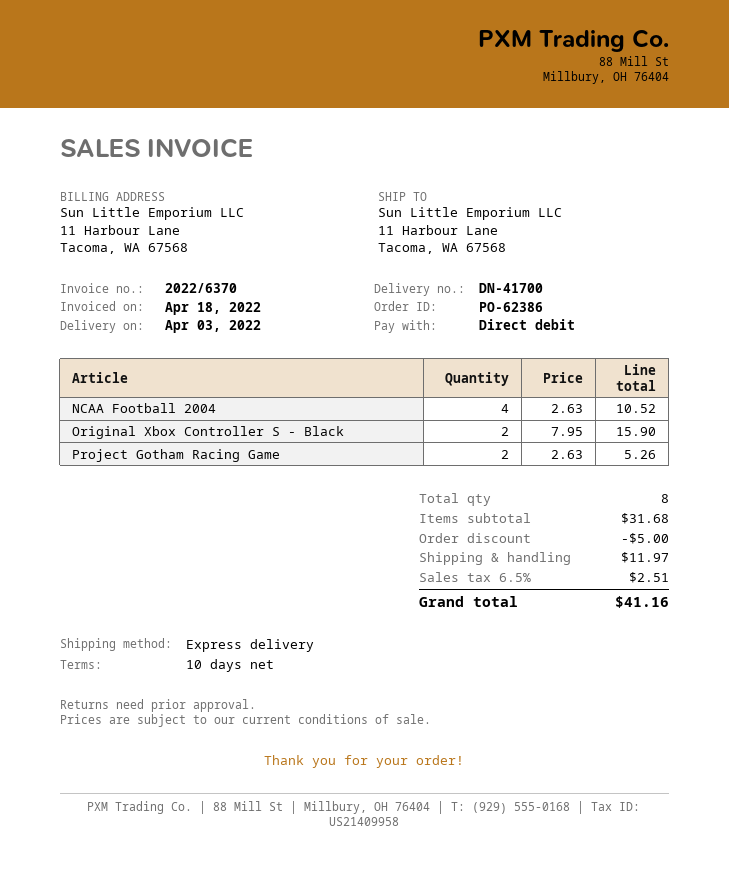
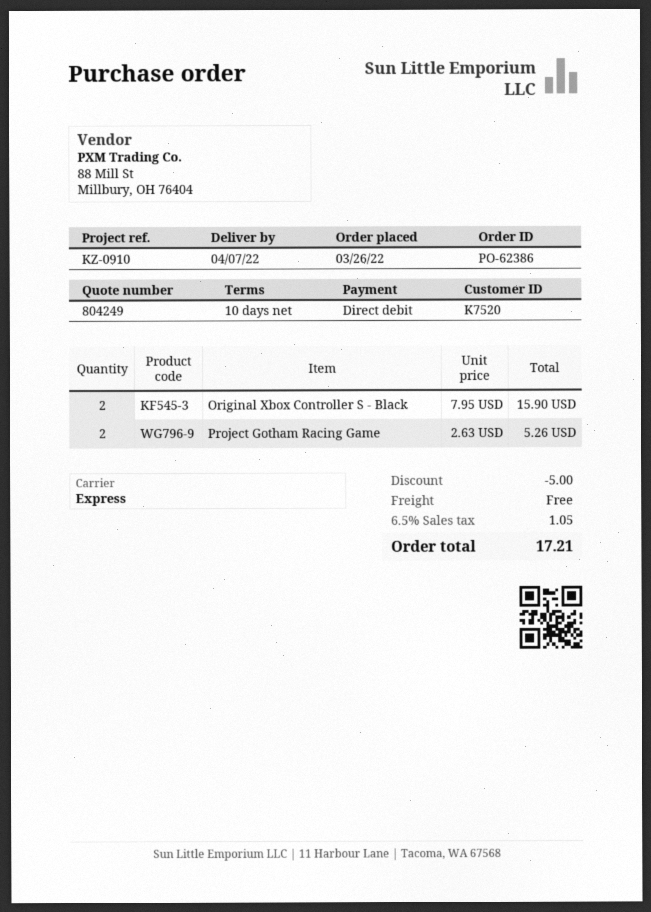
delivery date: 2022-04-03 -> 2022-04-07
NCAA Football 2004: 4 x 2.63 = 10.52 -> none
shipping: 11.97 -> 0.00
tax: 6.5% = 2.51 -> 6.5% = 1.05
total: 41.16 -> 17.21

